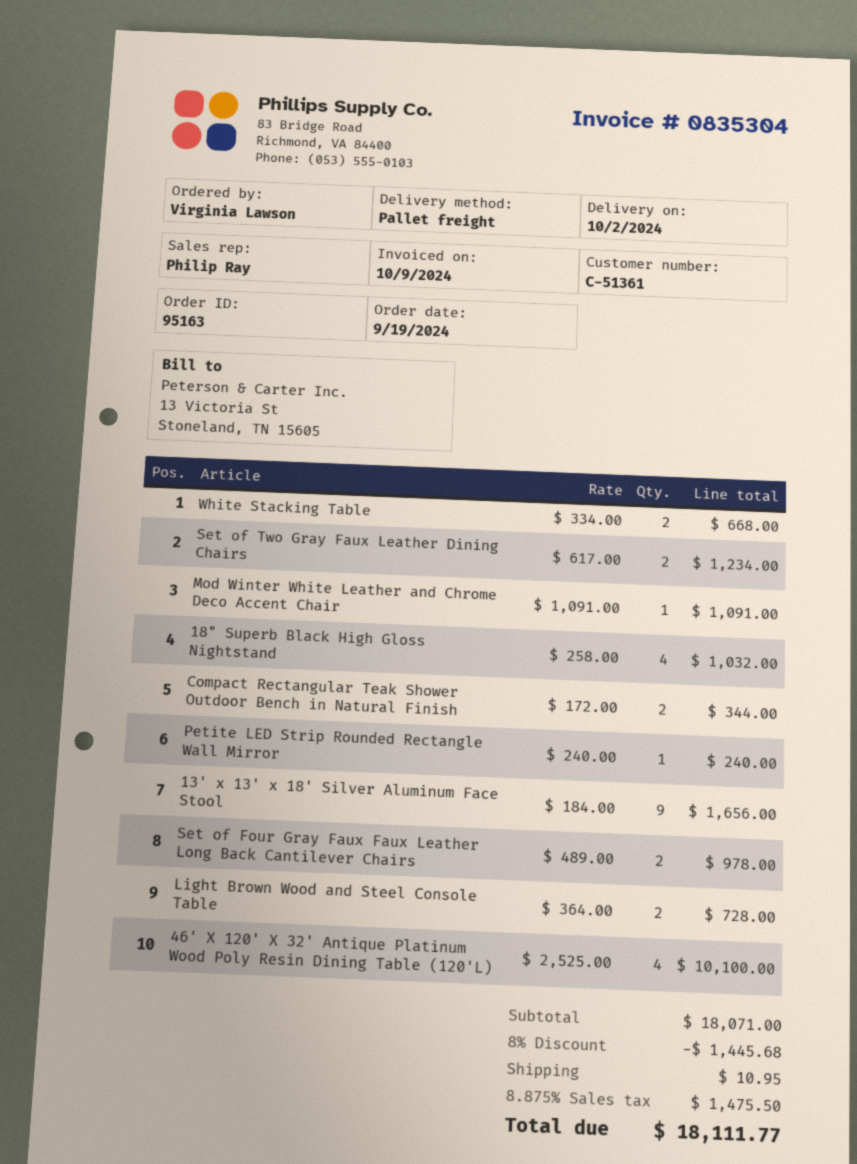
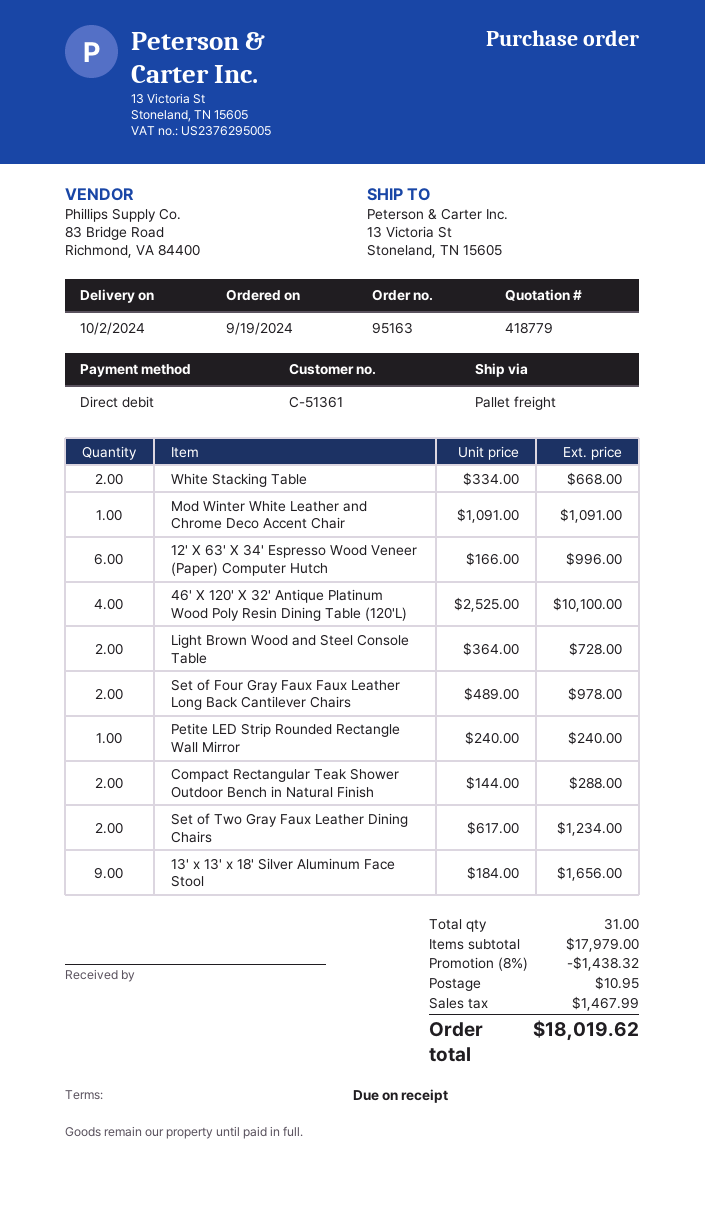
18" Superb Black High Gloss Nightstand: 4 x 258.00 = 1032.00 -> none
Compact Rectangular Teak Shower Outdoor Bench in Natural Finish: 2 x 172.00 = 344.00 -> 2 x 144.00 = 288.00
12' X 63' X 34' Espresso Wood Veneer (Paper) Computer Hutch: none -> 6 x 166.00 = 996.00
subtotal: 18071.00 -> 17979.00
discount: 8% = 1445.68 -> 8% = 1438.32
tax: 1475.50 -> 1467.99
total: 18111.77 -> 18019.62

